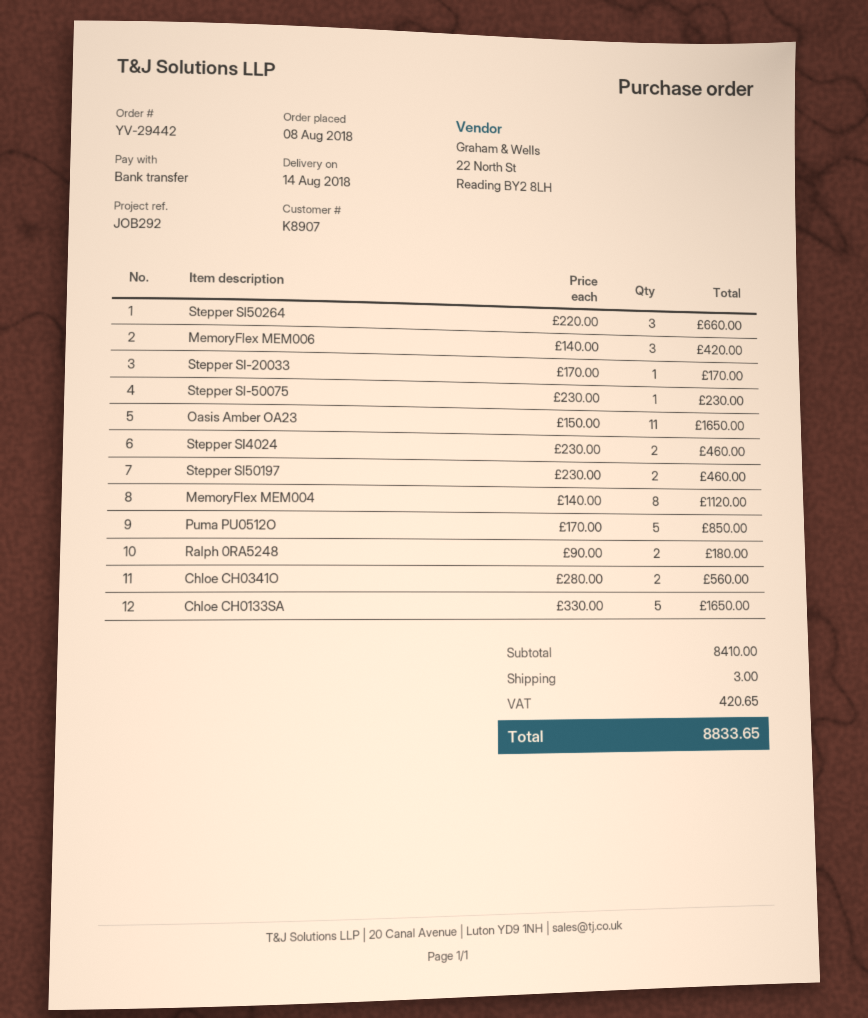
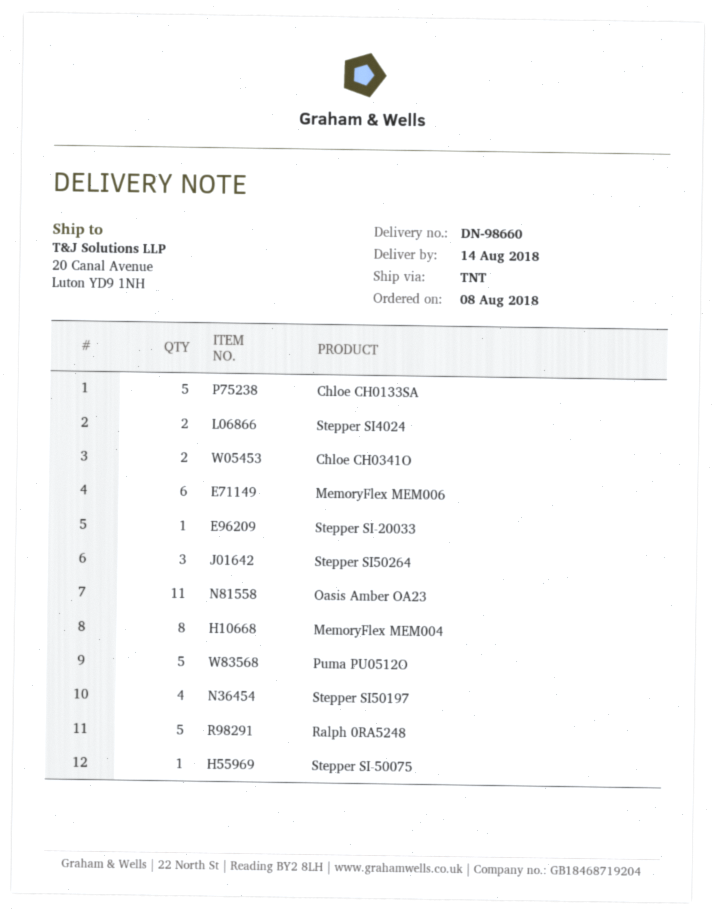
MemoryFlex MEM006: 3 -> 6
Stepper SI50197: 2 -> 4
Ralph 0RA5248: 2 -> 5

